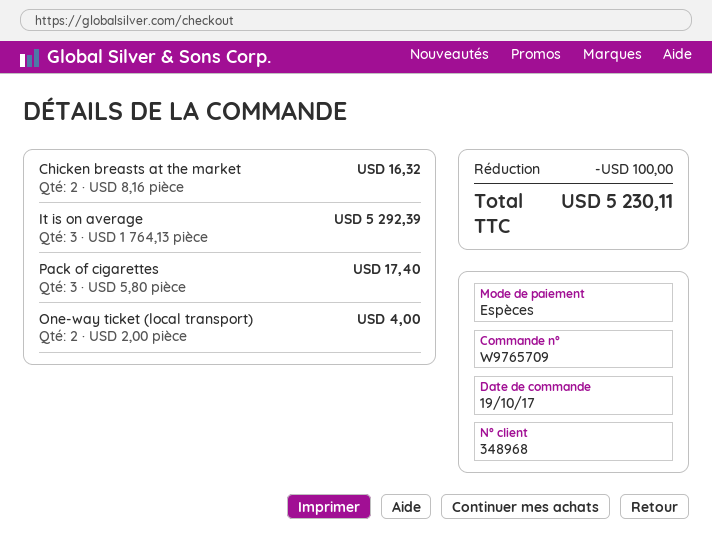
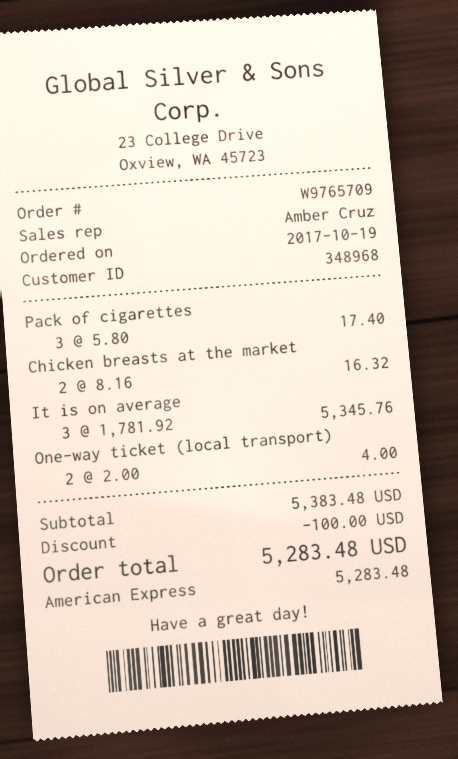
payment method: cash -> American Express
It is on average: 3 x 1764.13 = 5292.39 -> 3 x 1781.92 = 5345.76
total: 5230.11 -> 5283.48

